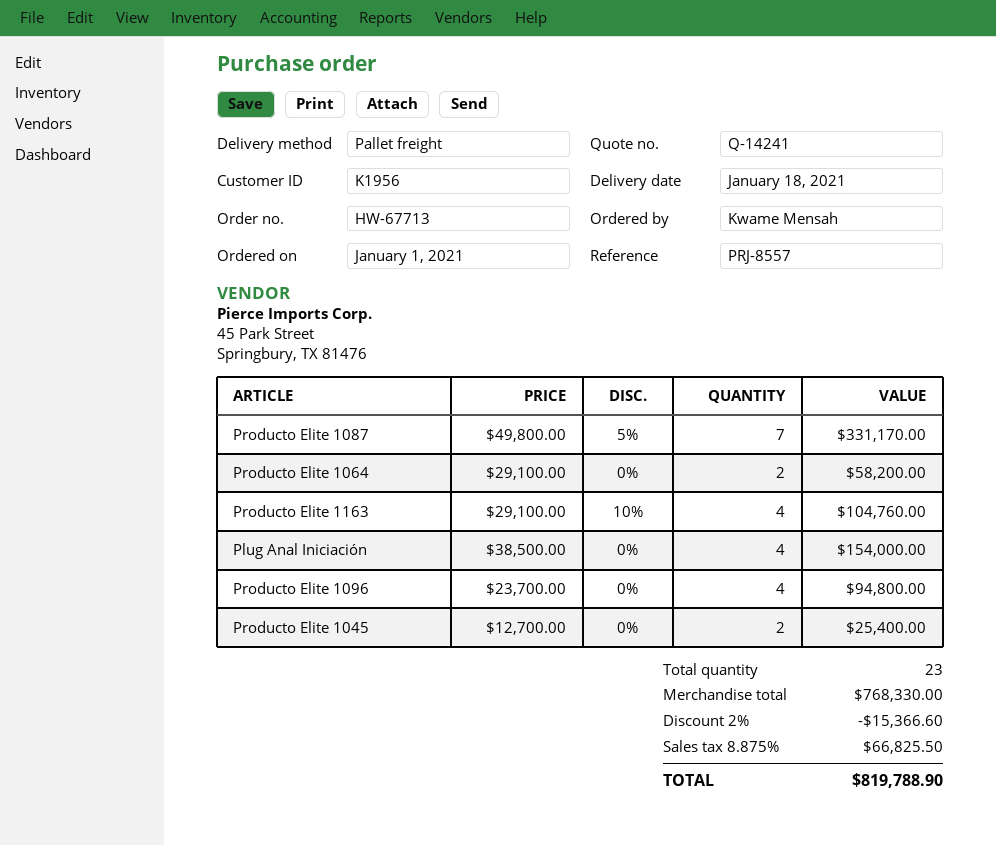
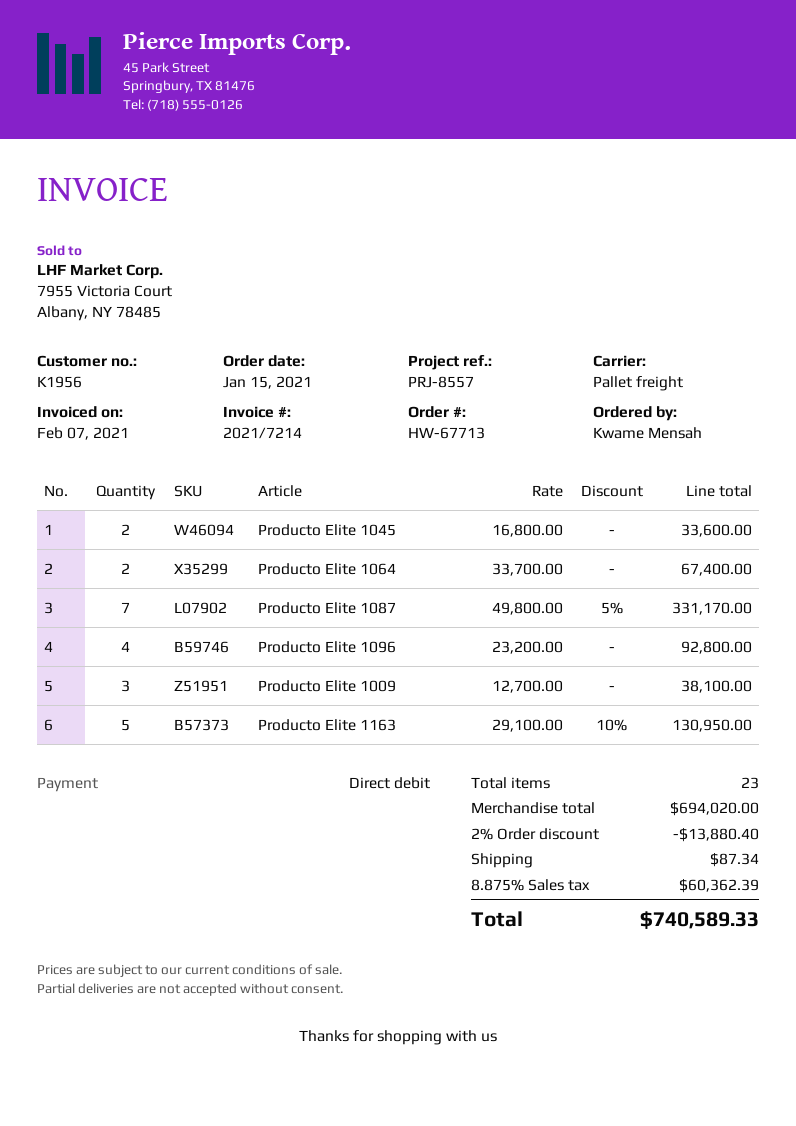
order date: 2021-01-01 -> 2021-01-15
Producto Elite 1064: 2 x 29100.00 = 58200.00 -> 2 x 33700.00 = 67400.00
Producto Elite 1163: 4 x 29100.00 - 10% = 104760.00 -> 5 x 29100.00 - 10% = 130950.00
Plug Anal Iniciación: 4 x 38500.00 = 154000.00 -> none
Producto Elite 1096: 4 x 23700.00 = 94800.00 -> 4 x 23200.00 = 92800.00
Producto Elite 1045: 2 x 12700.00 = 25400.00 -> 2 x 16800.00 = 33600.00
Producto Elite 1009: none -> 3 x 12700.00 = 38100.00
subtotal: 768330.00 -> 694020.00
discount: 2% = 15366.60 -> 2% = 13880.40
shipping: none -> 87.34
tax: 8.875% = 66825.50 -> 8.875% = 60362.39
total: 819788.90 -> 740589.33

